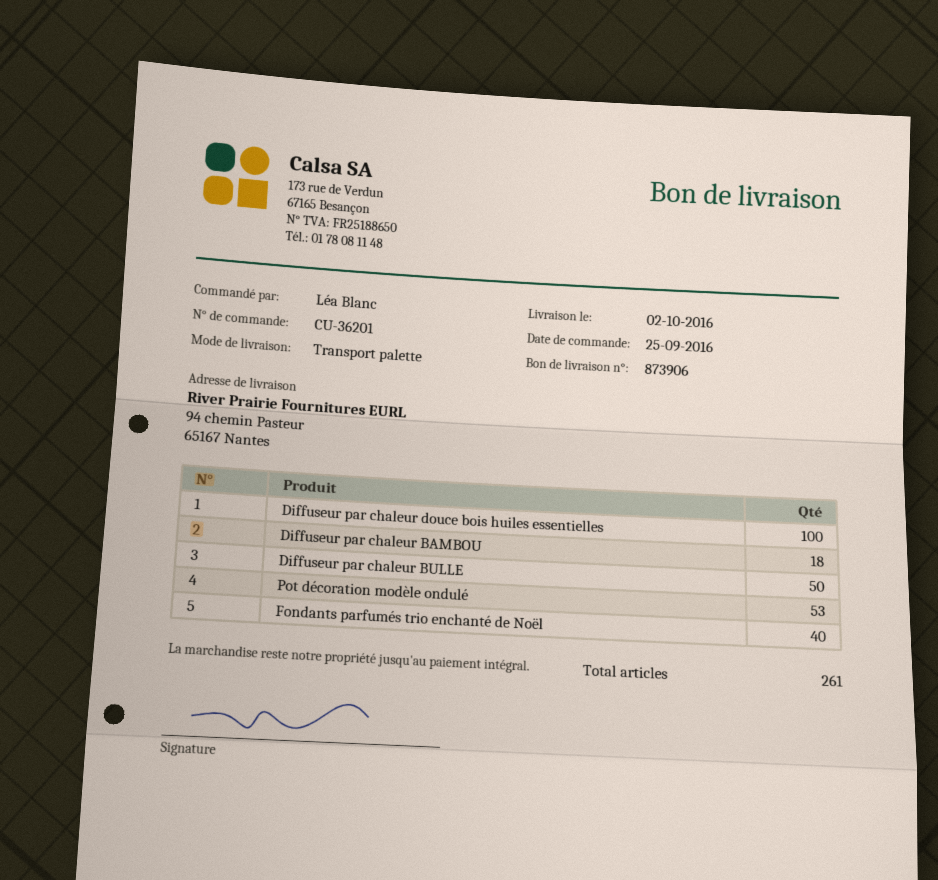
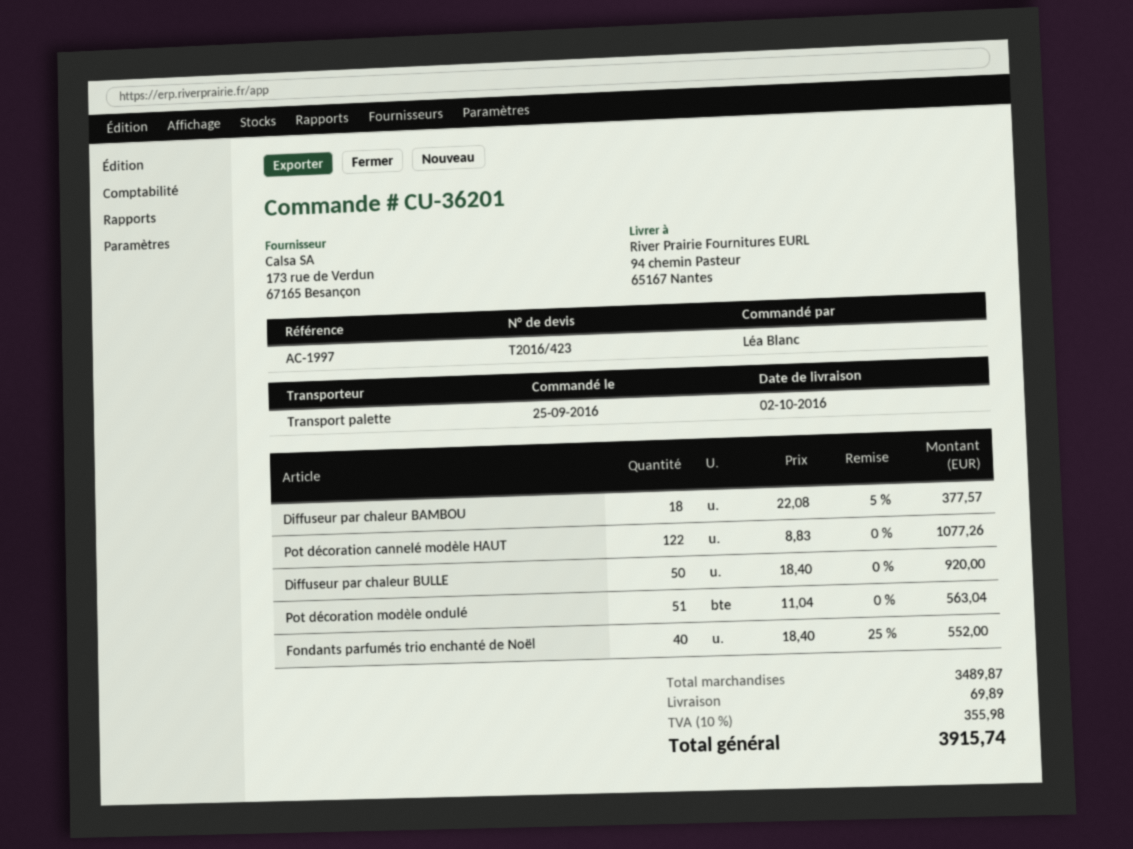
Diffuseur par chaleur douce bois huiles essentielles: 100 -> none
Pot décoration modèle ondulé: 53 -> 51
Pot décoration cannelé modèle HAUT: none -> 122

